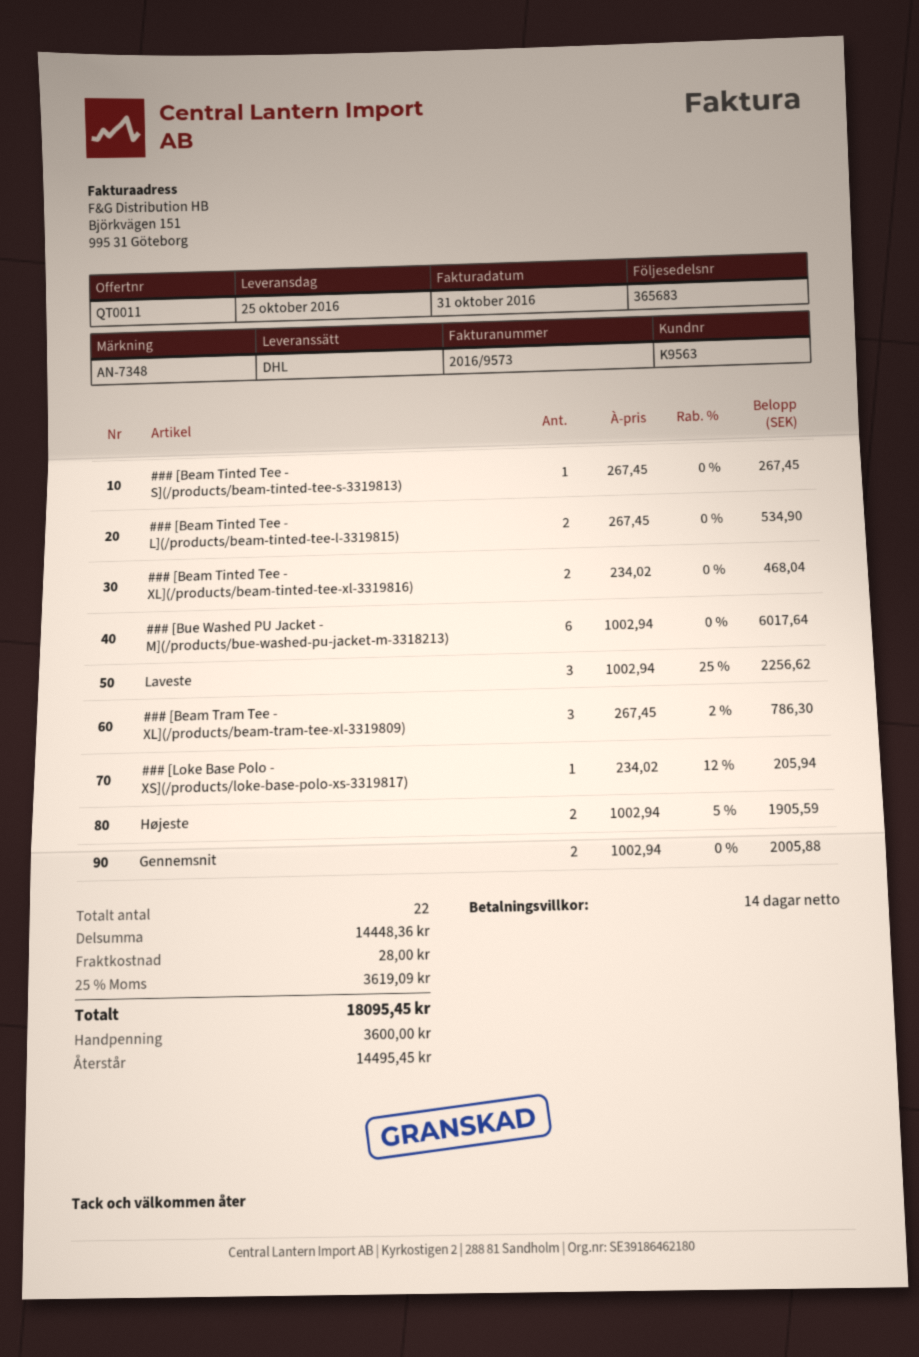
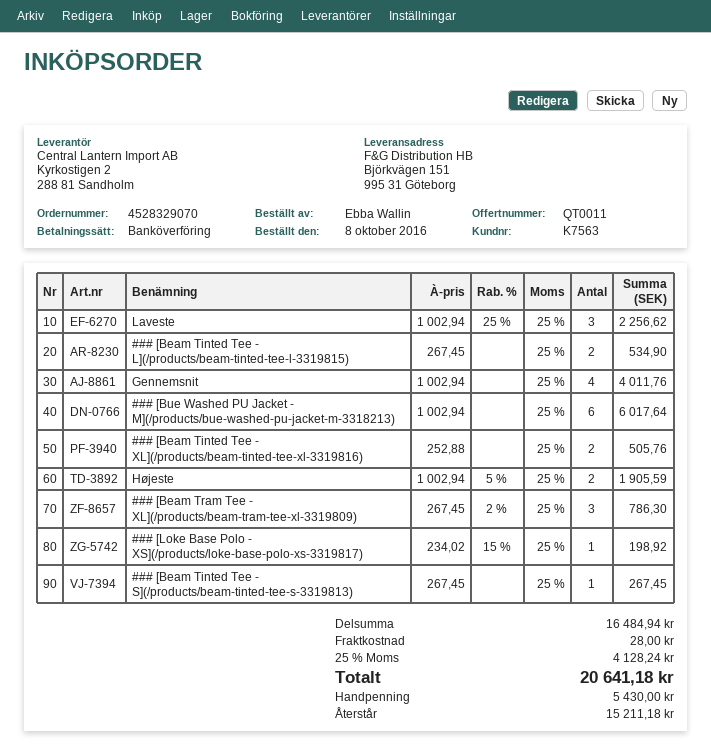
customer number: K9563 -> K7563
### [Beam Tinted Tee - XL](/products/beam-tinted-tee-xl-3319816): 2 x 234.02 = 468.04 -> 2 x 252.88 = 505.76
### [Loke Base Polo - XS](/products/loke-base-polo-xs-3319817): 1 x 234.02 - 12% = 205.94 -> 1 x 234.02 - 15% = 198.92
Gennemsnit: 2 x 1002.94 = 2005.88 -> 4 x 1002.94 = 4011.76
subtotal: 14448.36 -> 16484.94
tax: 25% = 3619.09 -> 25% = 4128.24
total: 18095.45 -> 20641.18
deposit: 3600.00 -> 5430.00
balance: 14495.45 -> 15211.18

